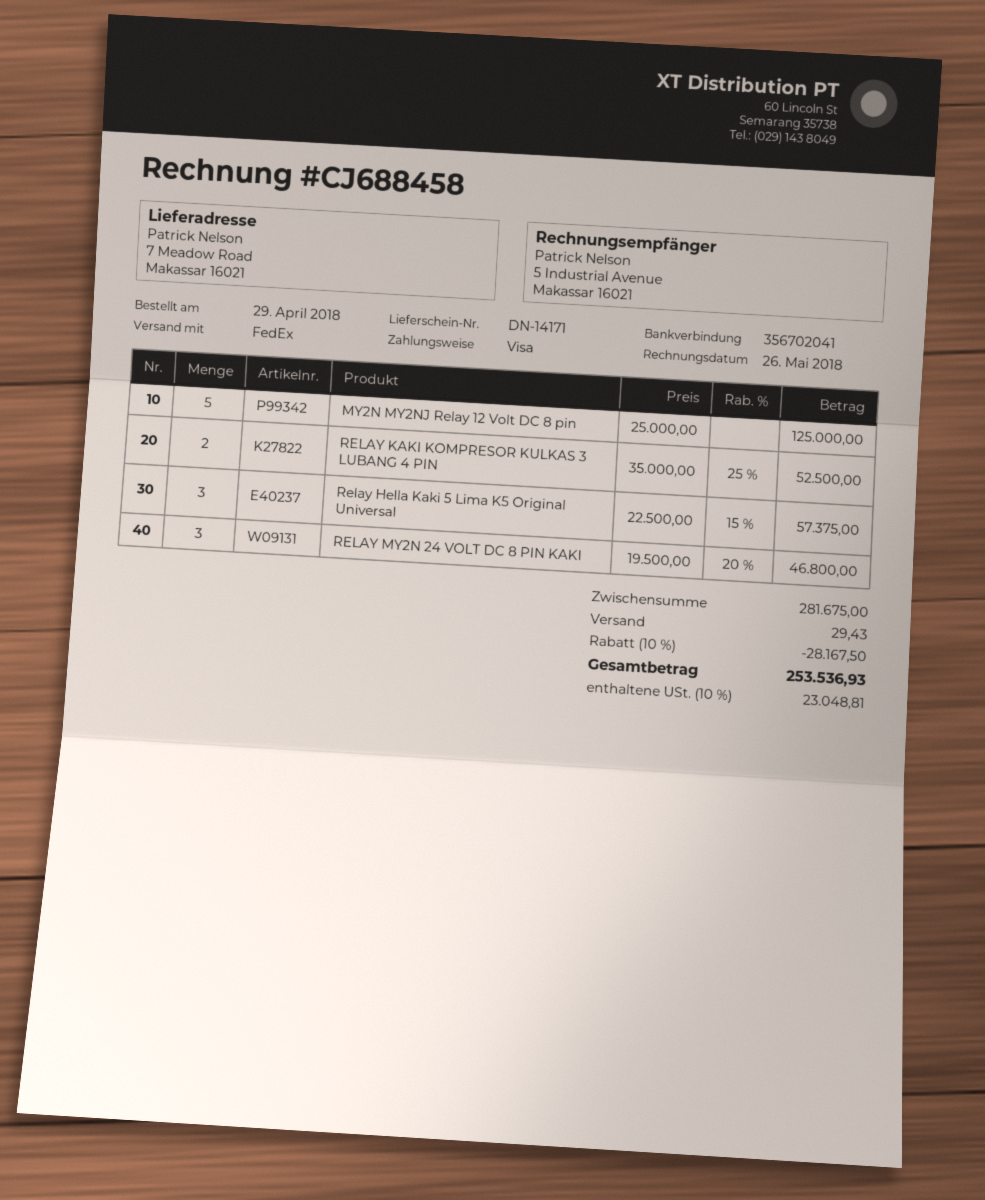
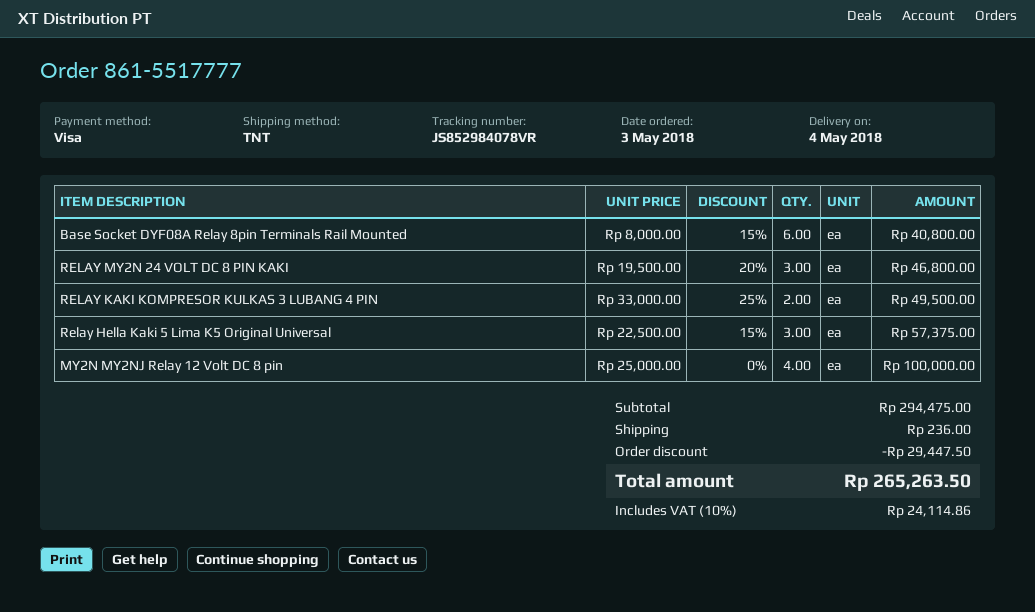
order date: 2018-04-29 -> 2018-05-03
shipping method: FedEx -> TNT
MY2N MY2NJ Relay 12 Volt DC 8 pin: 5 x 25000.00 = 125000.00 -> 4 x 25000.00 = 100000.00
RELAY KAKI KOMPRESOR KULKAS 3 LUBANG 4 PIN: 2 x 35000.00 - 25% = 52500.00 -> 2 x 33000.00 - 25% = 49500.00
Base Socket DYF08A Relay 8pin Terminals Rail Mounted: none -> 6 x 8000.00 - 15% = 40800.00
subtotal: 281675.00 -> 294475.00
discount: 28167.50 -> 29447.50
shipping: 29.43 -> 236.00
tax: 10% = 23048.81 -> 10% = 24114.86
total: 253536.93 -> 265263.50

